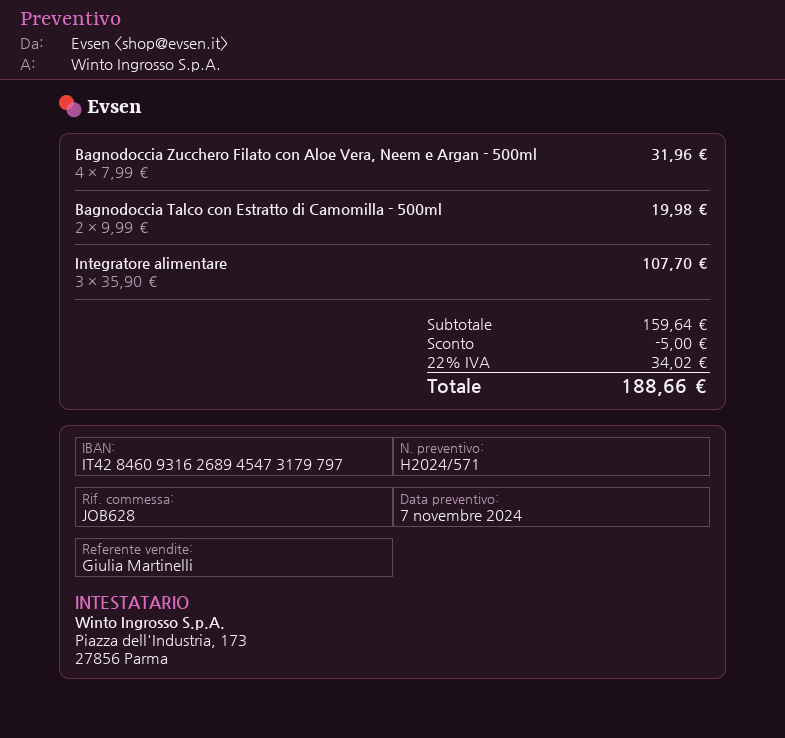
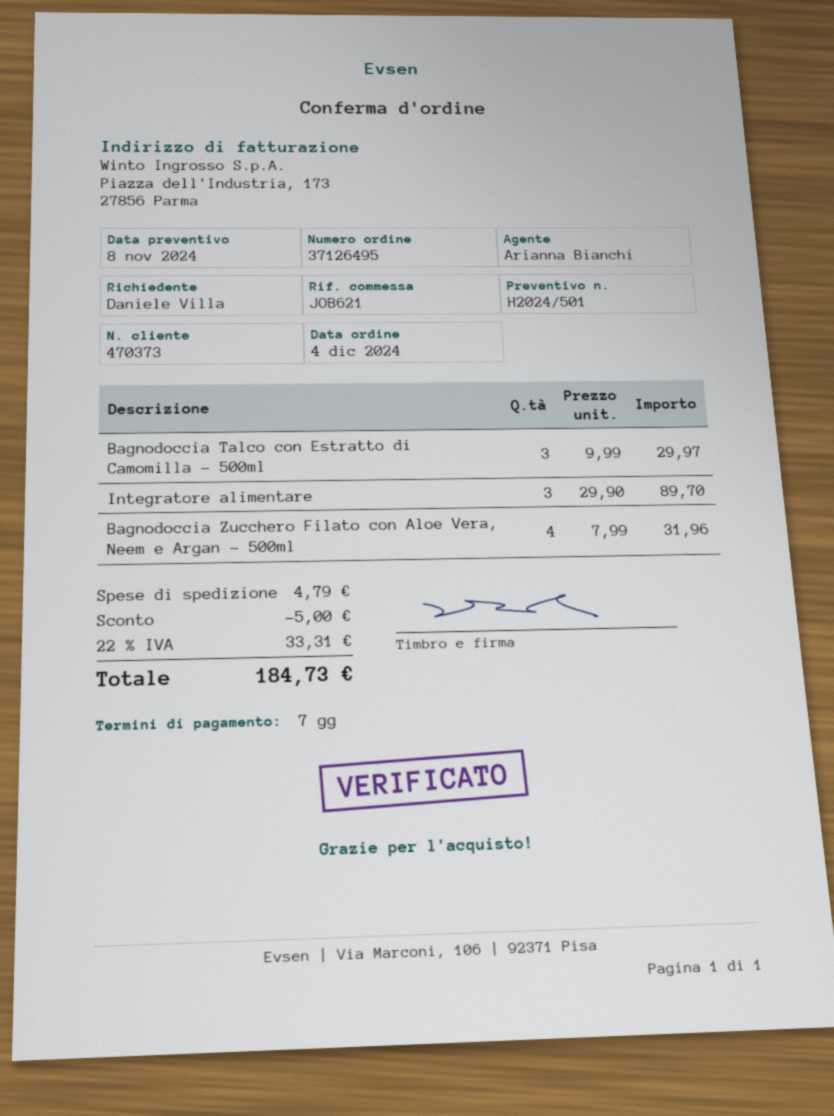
quote number: H2024/571 -> H2024/501
quote date: 2024-11-07 -> 2024-11-08
reference: JOB628 -> JOB621
sales rep: Giulia Martinelli -> Arianna Bianchi
Bagnodoccia Talco con Estratto di Camomilla - 500ml: 2 x 9.99 = 19.98 -> 3 x 9.99 = 29.97
Integratore alimentare: 3 x 35.90 = 107.70 -> 3 x 29.90 = 89.70
shipping: none -> 4.79
tax: 22% = 34.02 -> 22% = 33.31
total: 188.66 -> 184.73

